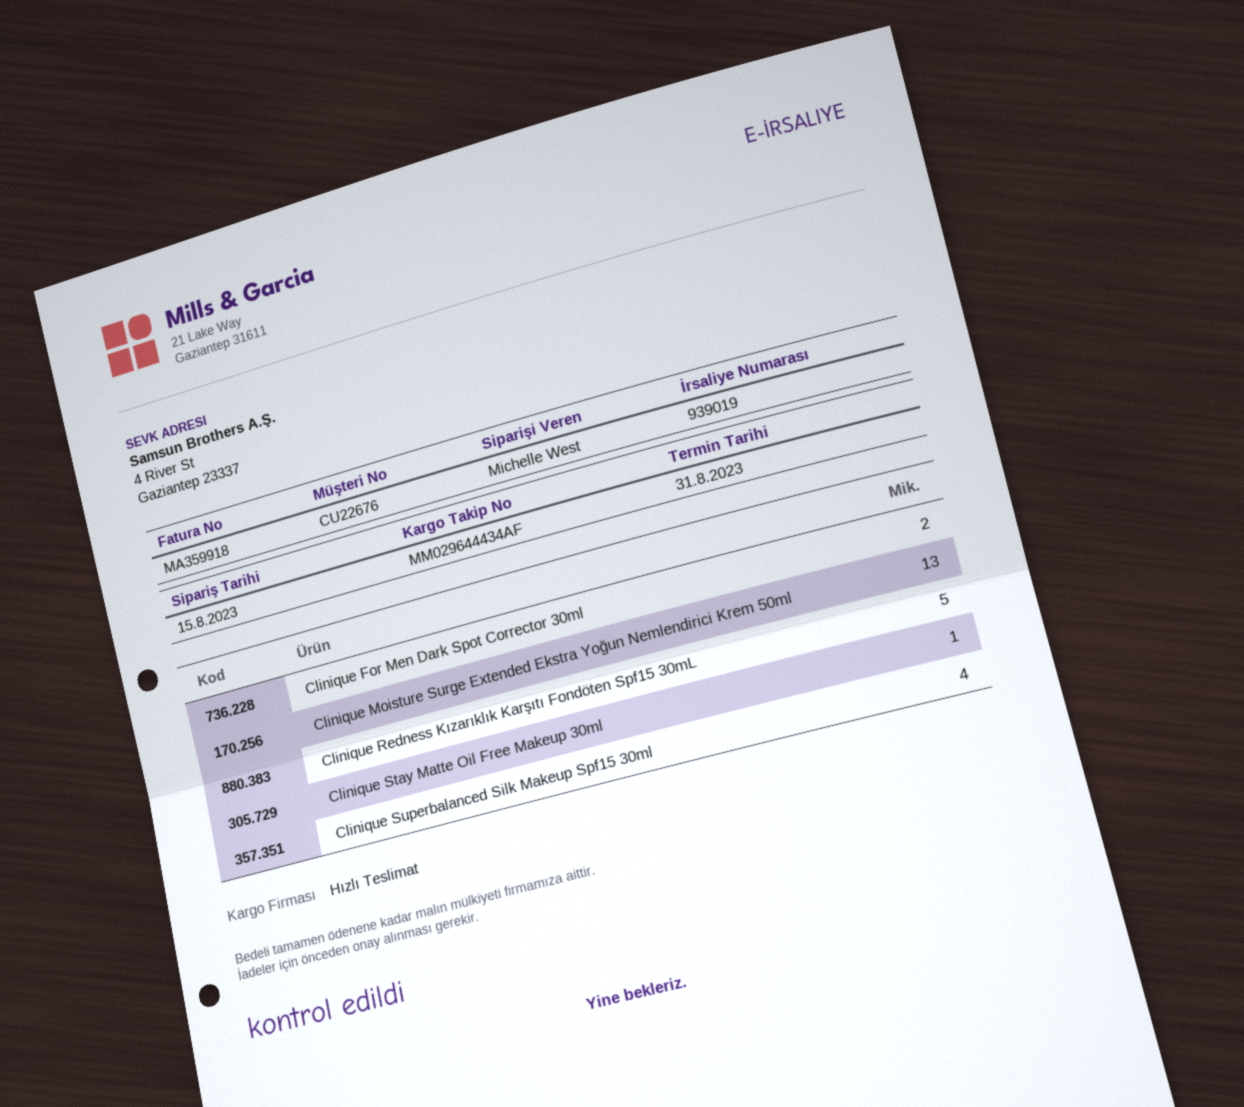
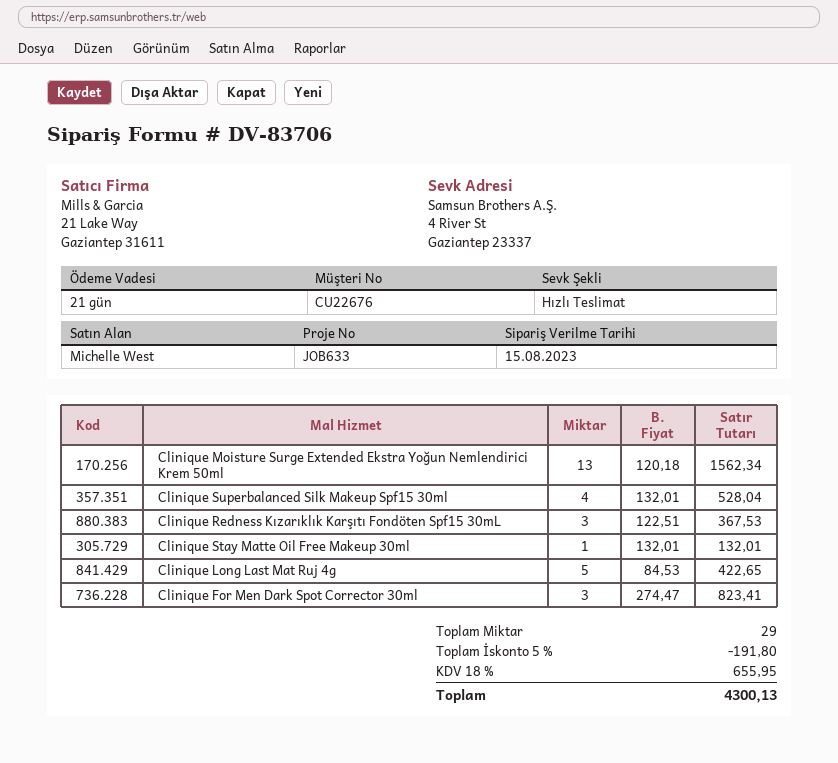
Clinique For Men Dark Spot Corrector 30ml: 2 -> 3
Clinique Redness Kızarıklık Karşıtı Fondöten Spf15 30mL: 5 -> 3
Clinique Long Last Mat Ruj 4g: none -> 5

